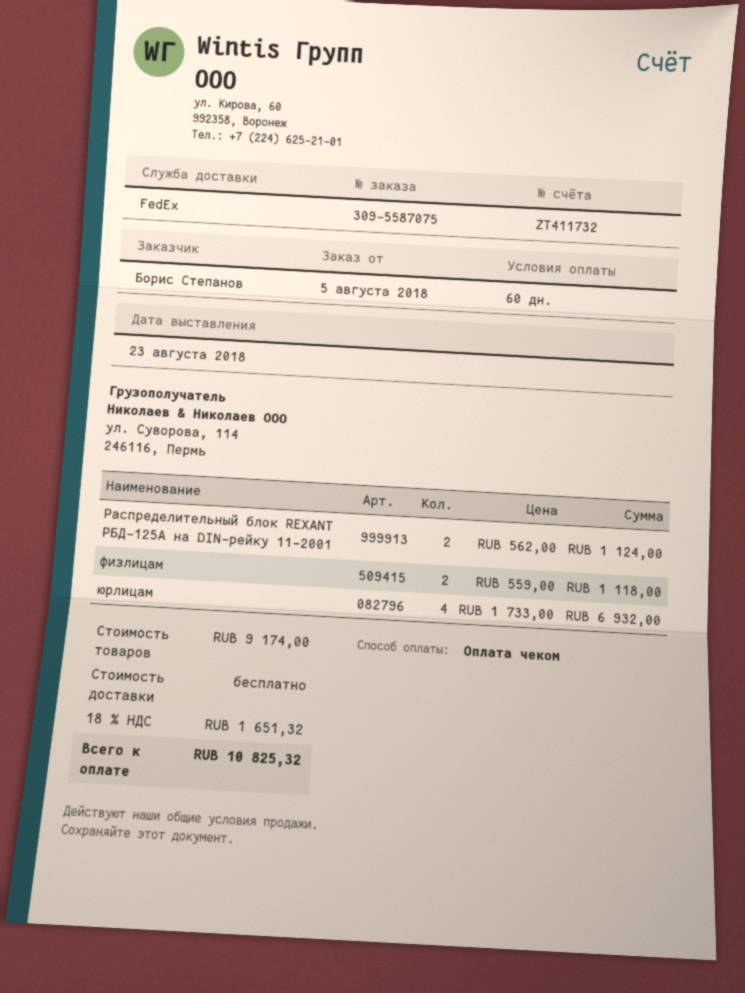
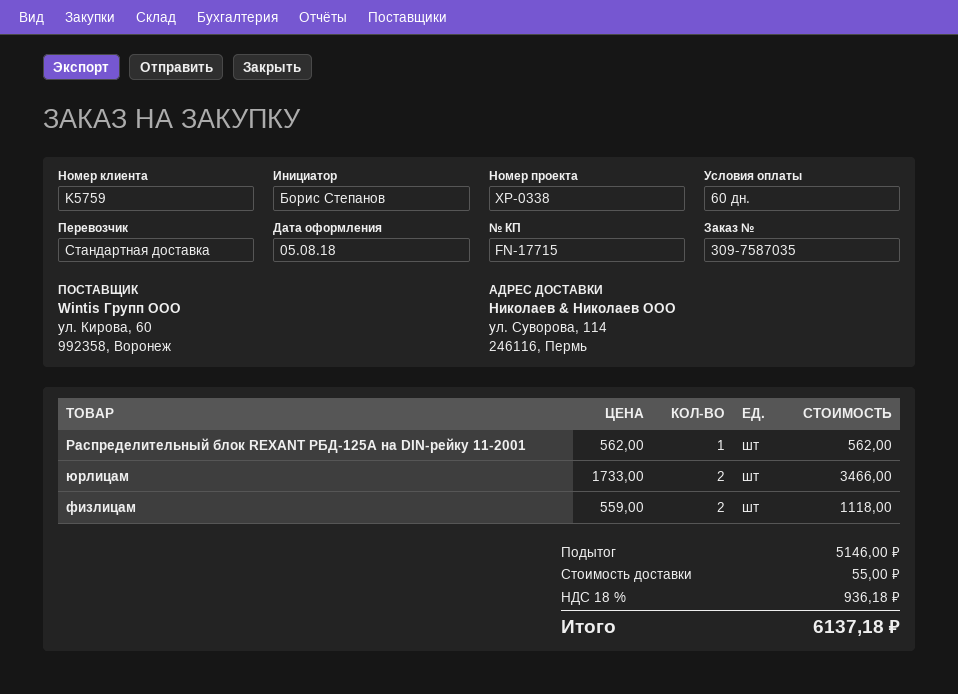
order number: 309-5587075 -> 309-7587035
shipping method: FedEx -> standard
Распределительный блок REXANT РБД-125А на DIN-рейку 11-2001: 2 x 562.00 = 1124.00 -> 1 x 562.00 = 562.00
юрлицам: 4 x 1733.00 = 6932.00 -> 2 x 1733.00 = 3466.00
subtotal: 9174.00 -> 5146.00
shipping: 0.00 -> 55.00
tax: 18% = 1651.32 -> 18% = 936.18
total: 10825.32 -> 6137.18

